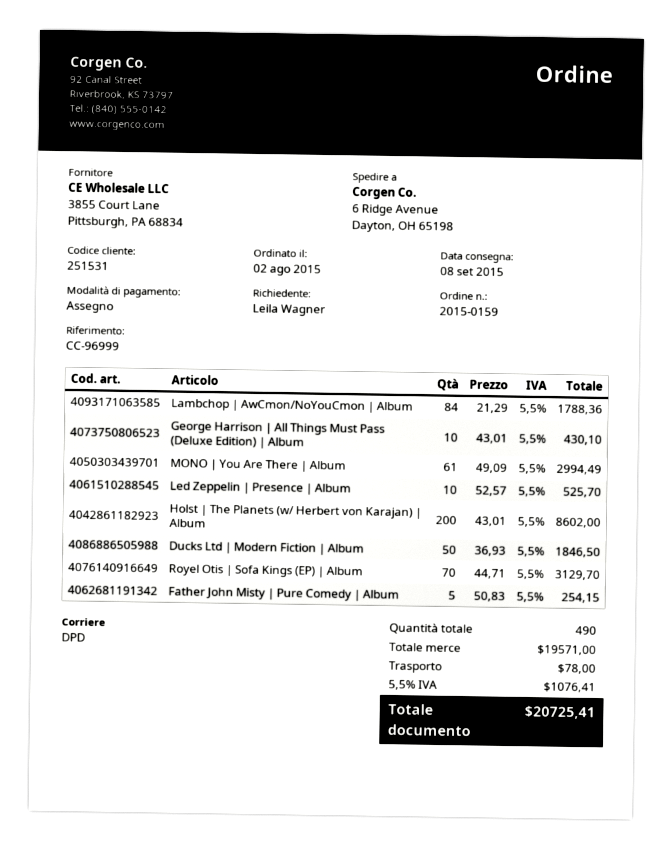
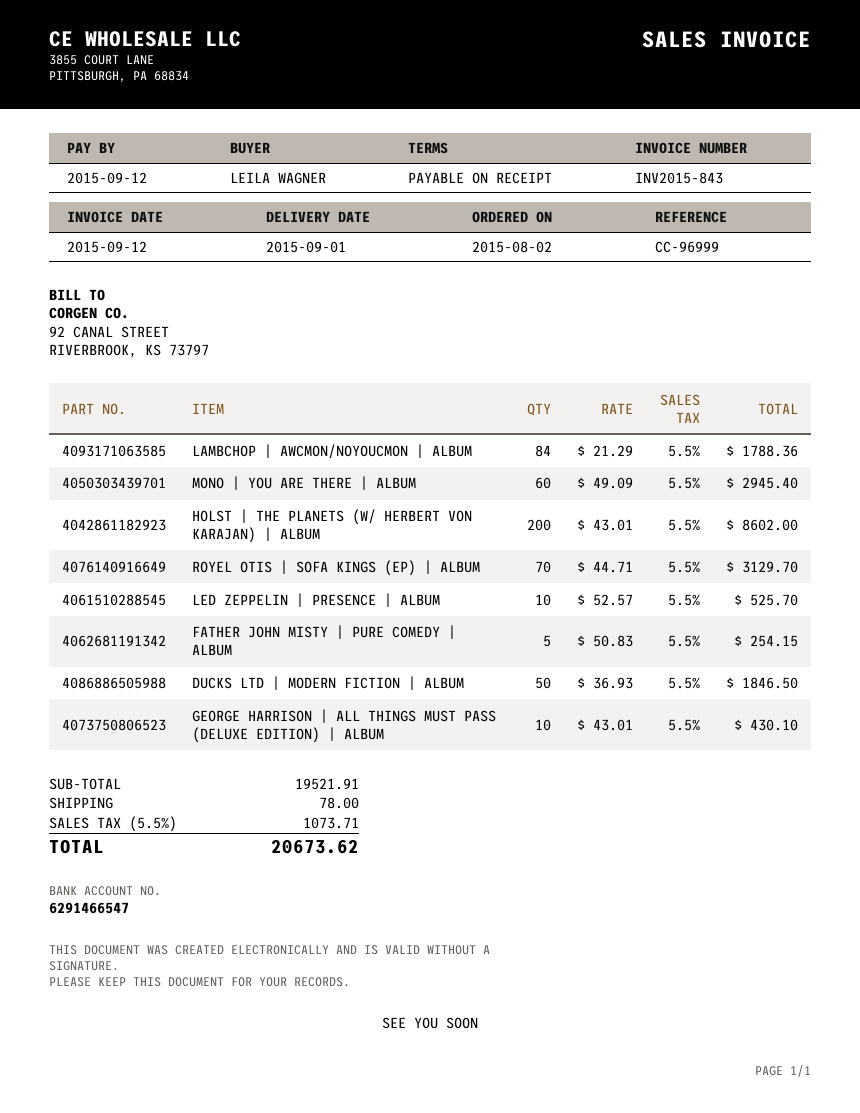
delivery date: 2015-09-08 -> 2015-09-01
MONO | You Are There | Album: 61 x 49.09 = 2994.49 -> 60 x 49.09 = 2945.40
subtotal: 19571.00 -> 19521.91
tax: 5.5% = 1076.41 -> 5.5% = 1073.71
total: 20725.41 -> 20673.62

